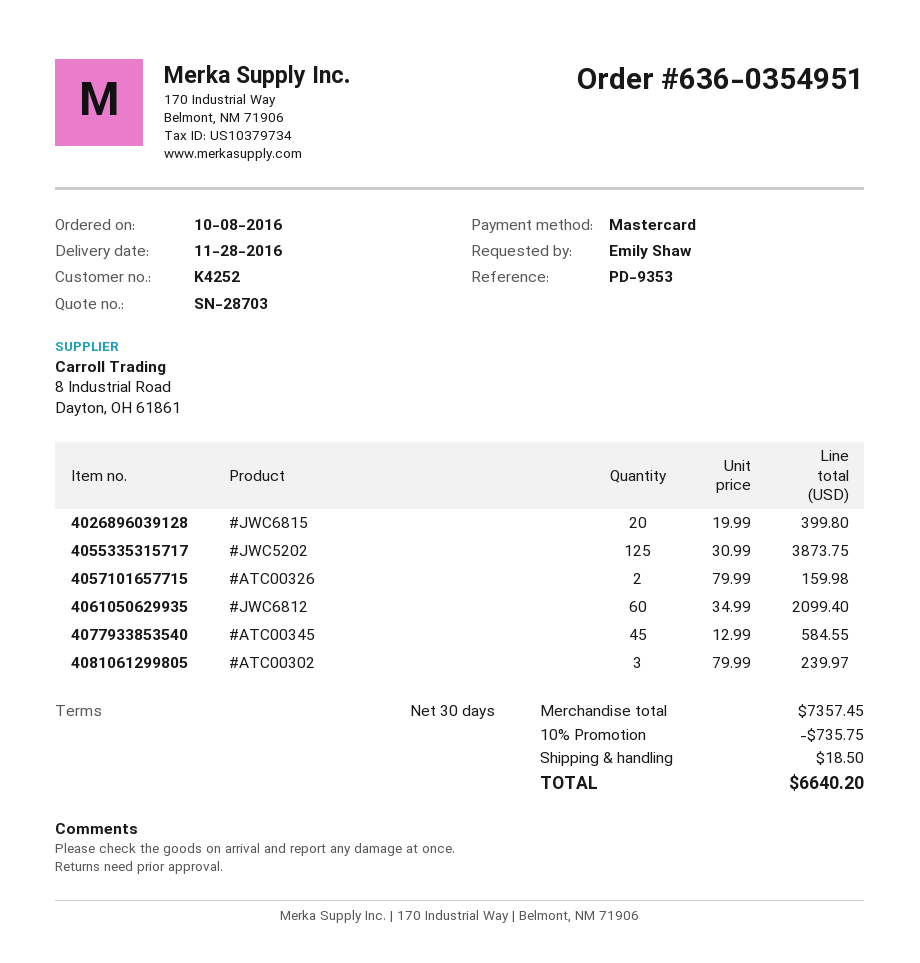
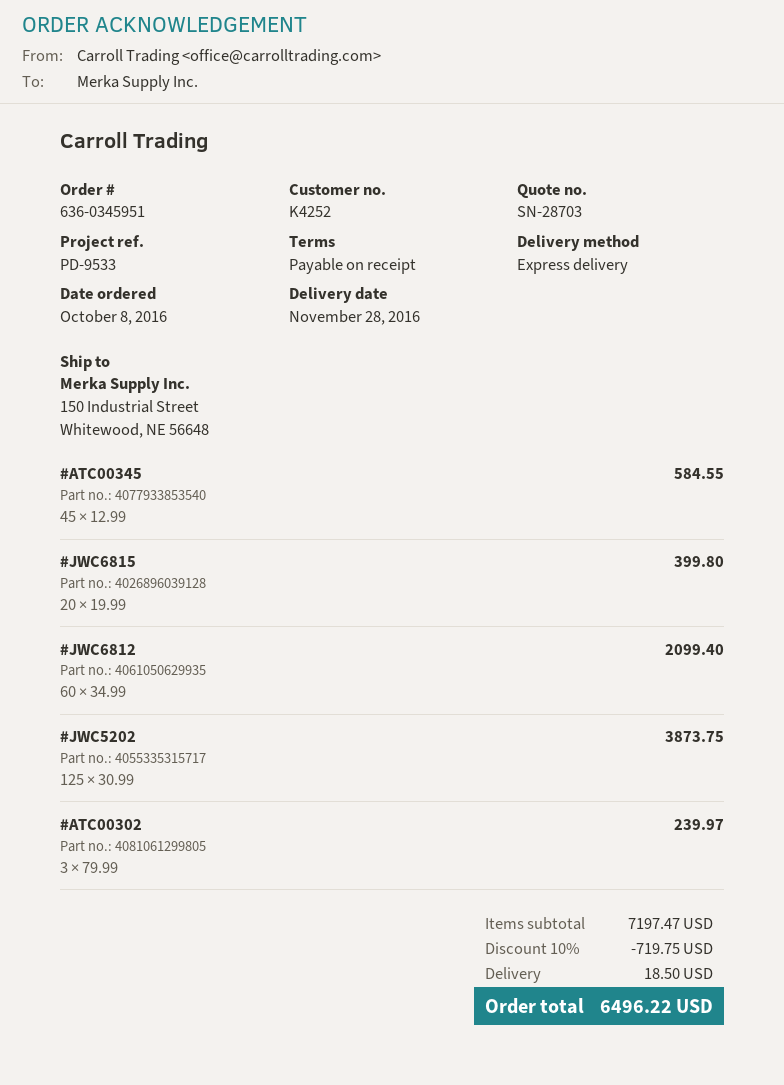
order number: 636-0354951 -> 636-0345951
payment terms: 30 days -> on receipt
reference: PD-9353 -> PD-9533
#ATC00326: 2 x 79.99 = 159.98 -> none
subtotal: 7357.45 -> 7197.47
discount: 10% = 735.75 -> 10% = 719.75
total: 6640.20 -> 6496.22

